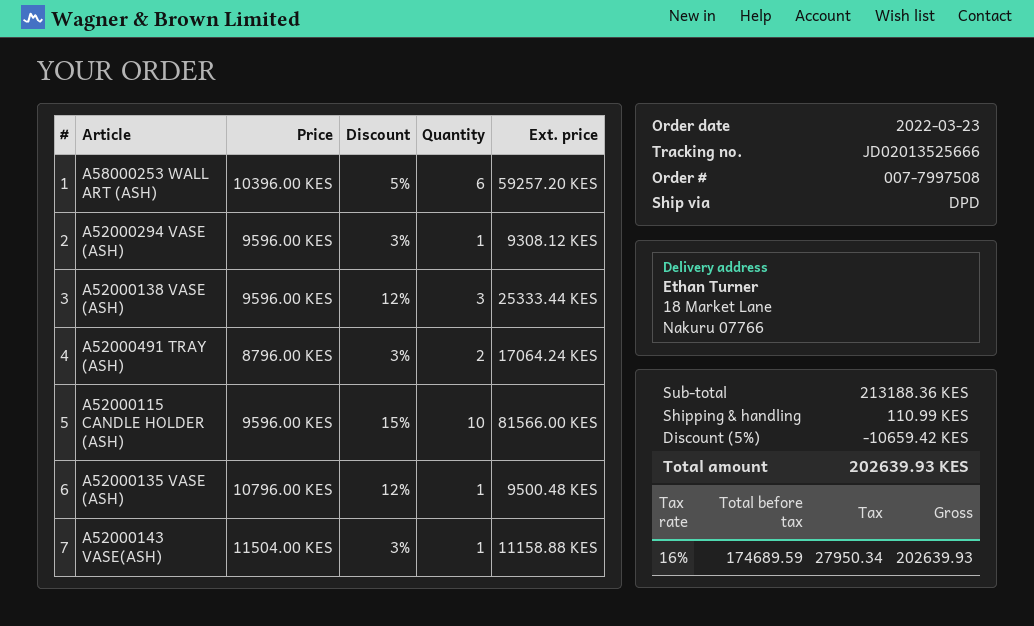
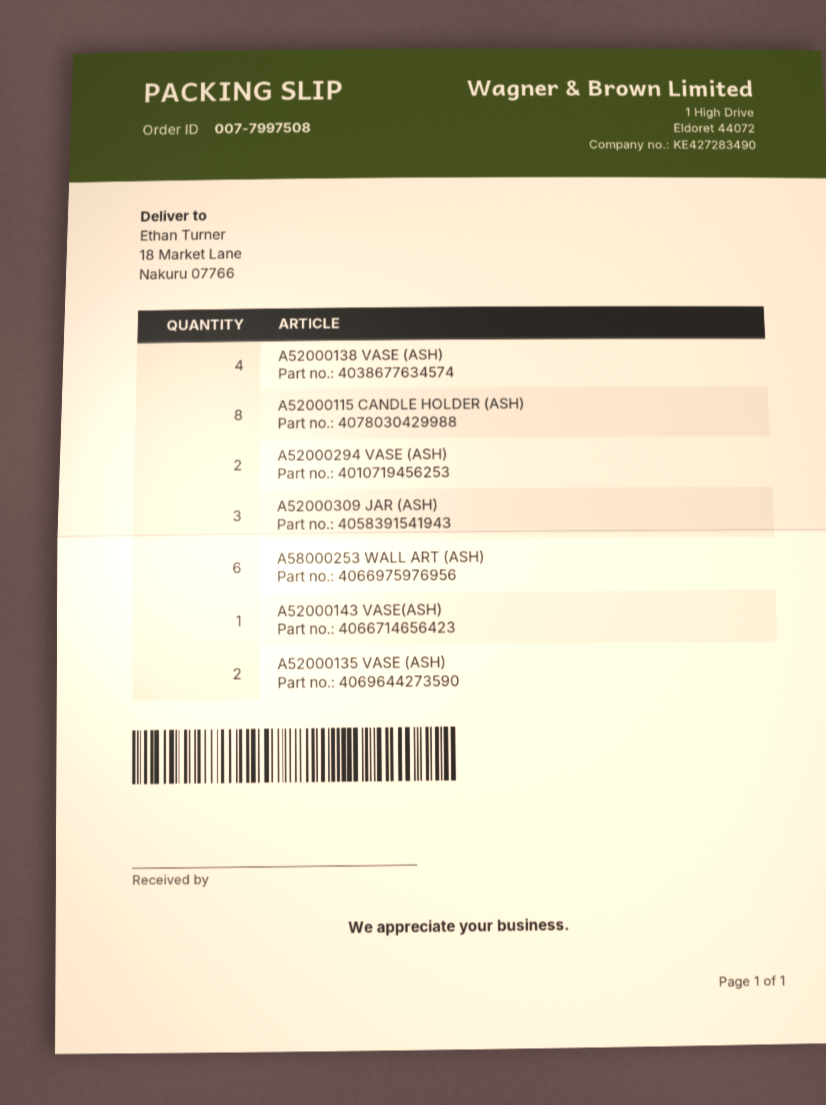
A52000294 VASE (ASH): 1 -> 2
A52000138 VASE (ASH): 3 -> 4
A52000491 TRAY (ASH): 2 -> none
A52000115 CANDLE HOLDER (ASH): 10 -> 8
A52000135 VASE (ASH): 1 -> 2
A52000309 JAR (ASH): none -> 3

